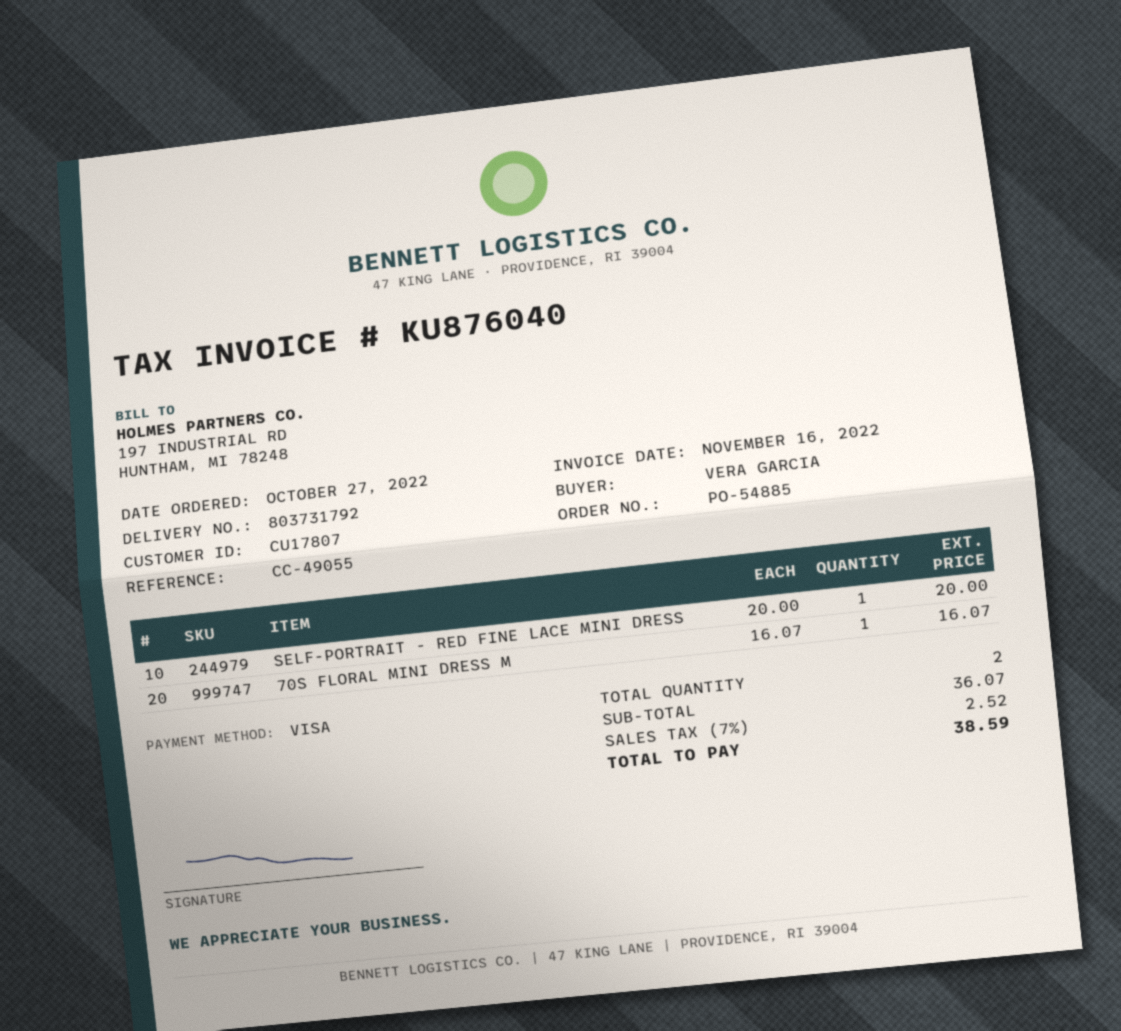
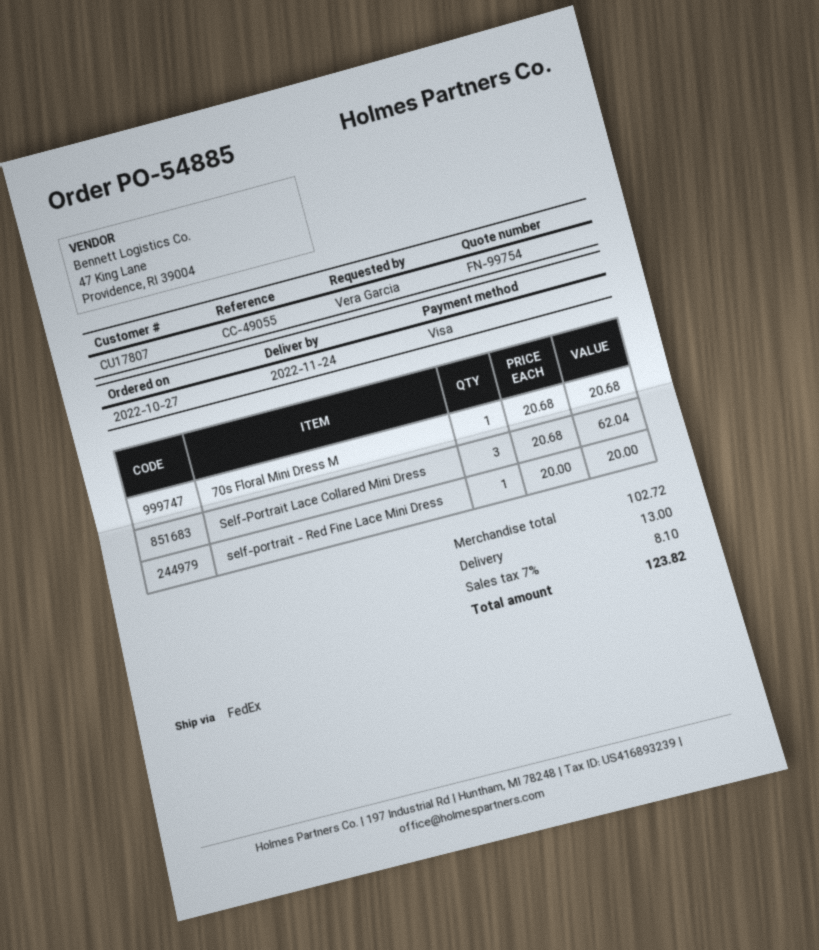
70S FLORAL MINI DRESS M: 1 x 16.07 = 16.07 -> 1 x 20.68 = 20.68
Self-Portrait Lace Collared Mini Dress: none -> 3 x 20.68 = 62.04
subtotal: 36.07 -> 102.72
shipping: none -> 13.00
tax: 7% = 2.52 -> 7% = 8.10
total: 38.59 -> 123.82

